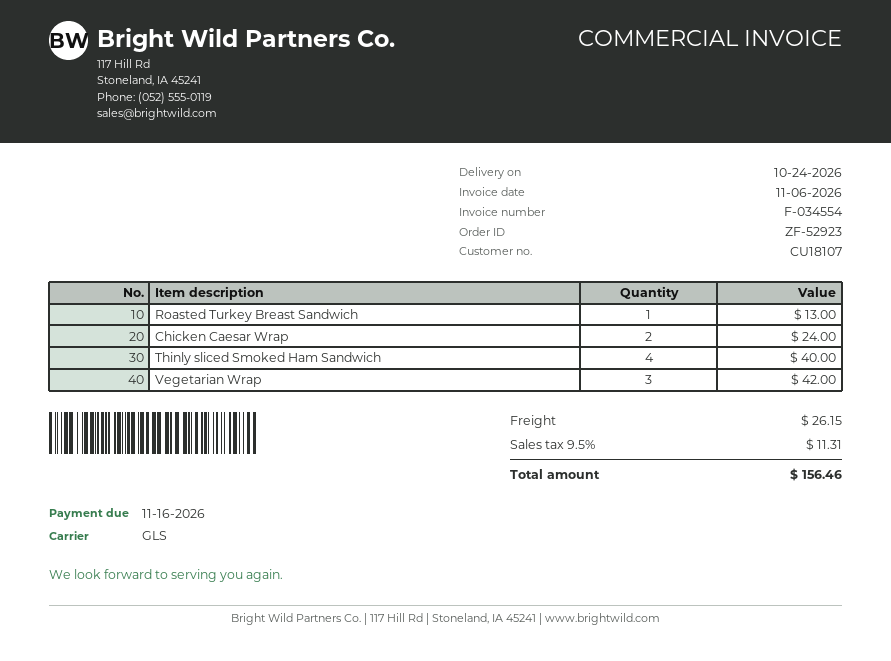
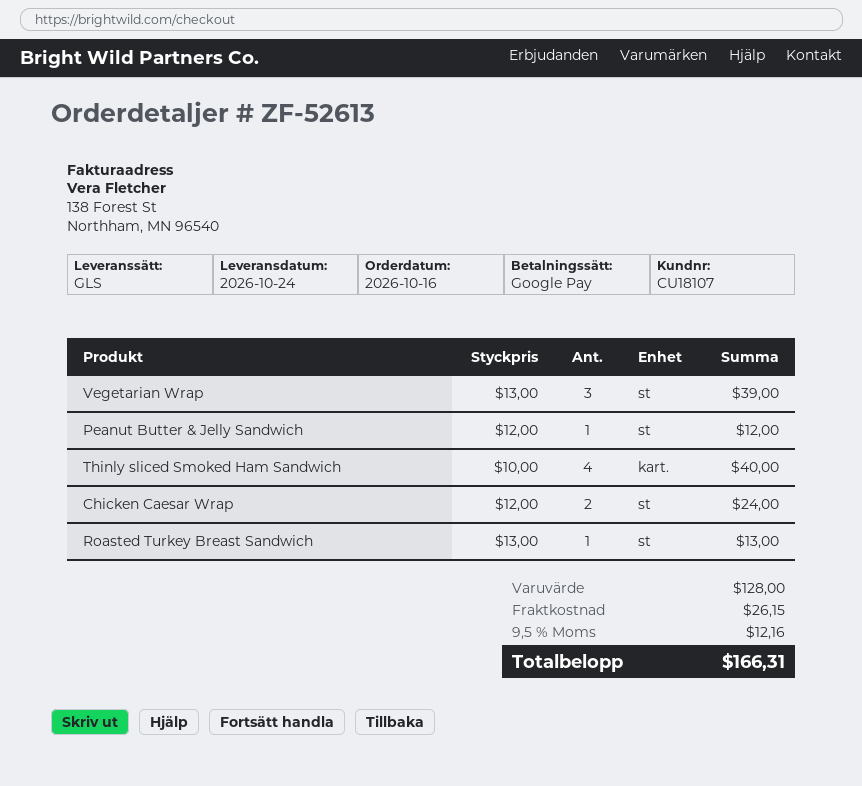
order number: ZF-52923 -> ZF-52613
Vegetarian Wrap: 3 for 42.00 -> 3 for 39.00
Peanut Butter & Jelly Sandwich: none -> 1 for 12.00
tax: 9.5% = 11.31 -> 9.5% = 12.16
total: 156.46 -> 166.31

